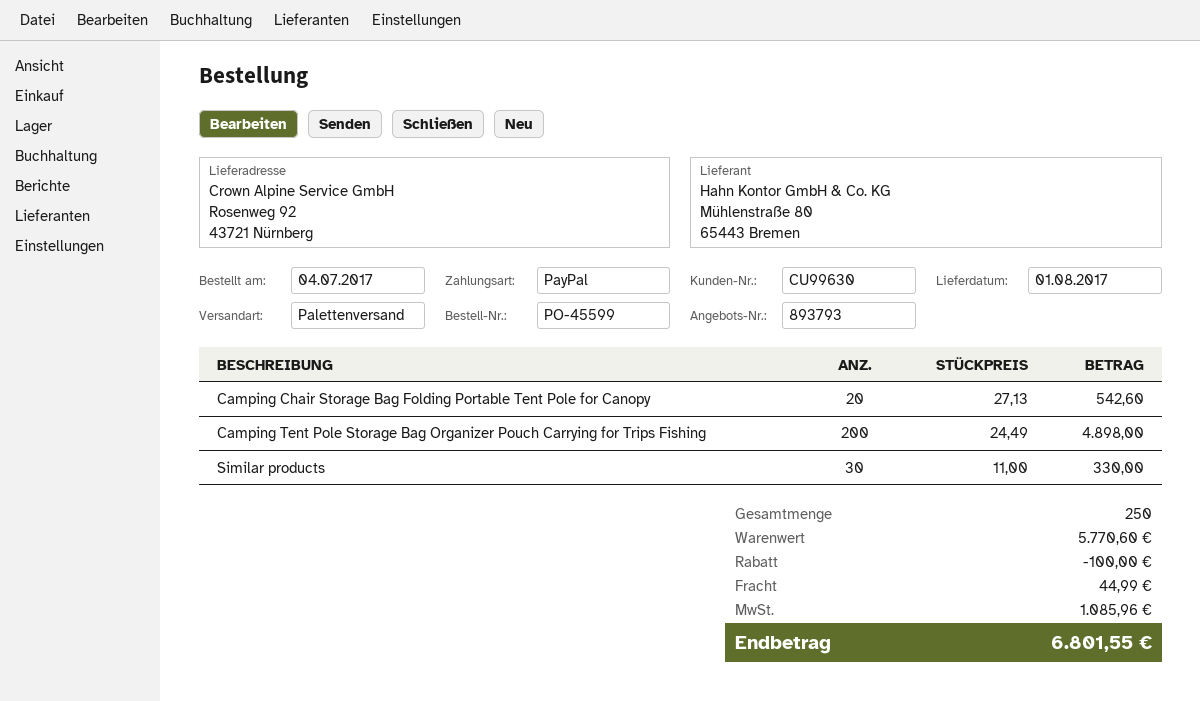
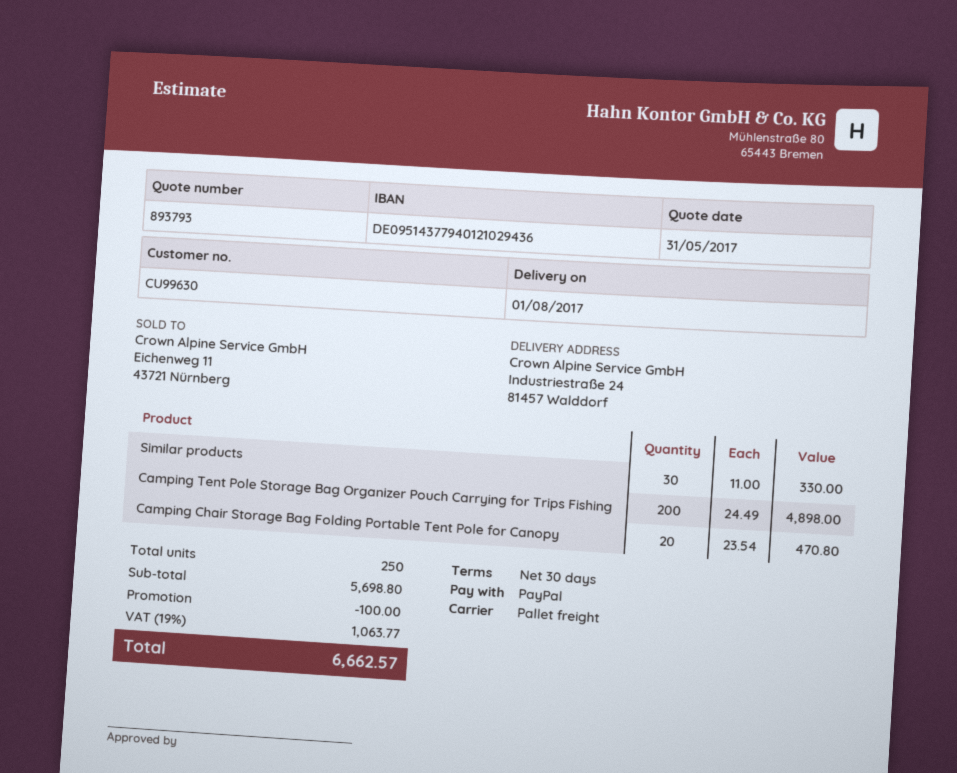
ship to: Rosenweg 92, 43721 Nürnberg -> Industriestraße 24, 81457 Walddorf
Camping Chair Storage Bag Folding Portable Tent Pole for Canopy: 20 x 27.13 = 542.60 -> 20 x 23.54 = 470.80
subtotal: 5770.60 -> 5698.80
shipping: 44.99 -> none
tax: 1085.96 -> 1063.77
total: 6801.55 -> 6662.57

